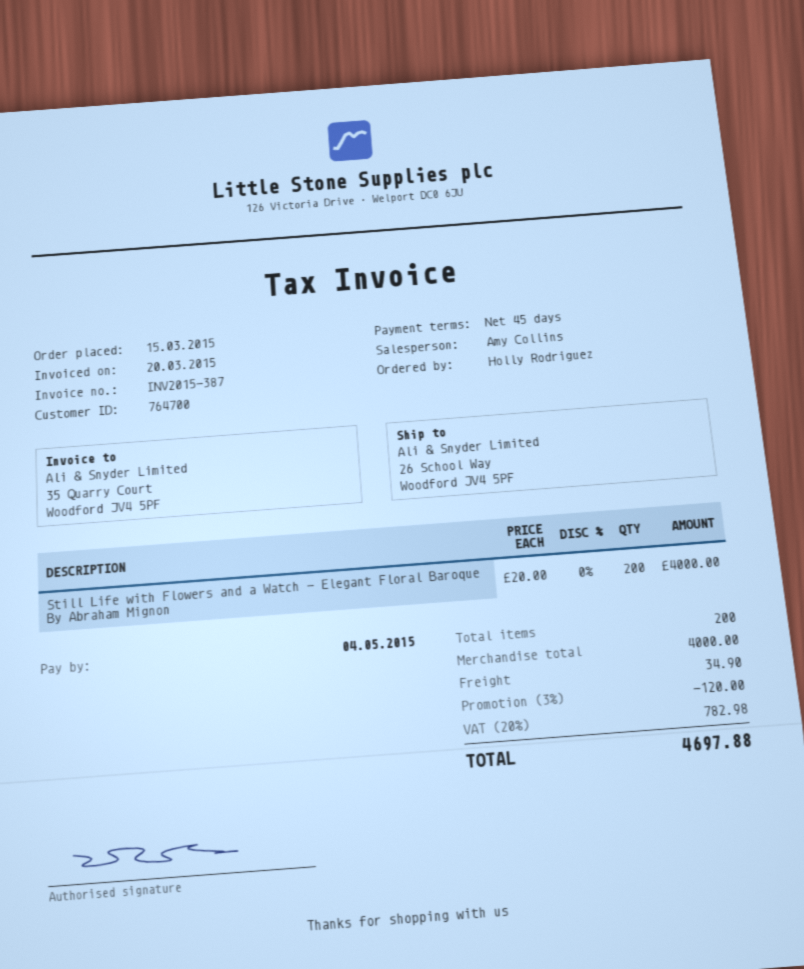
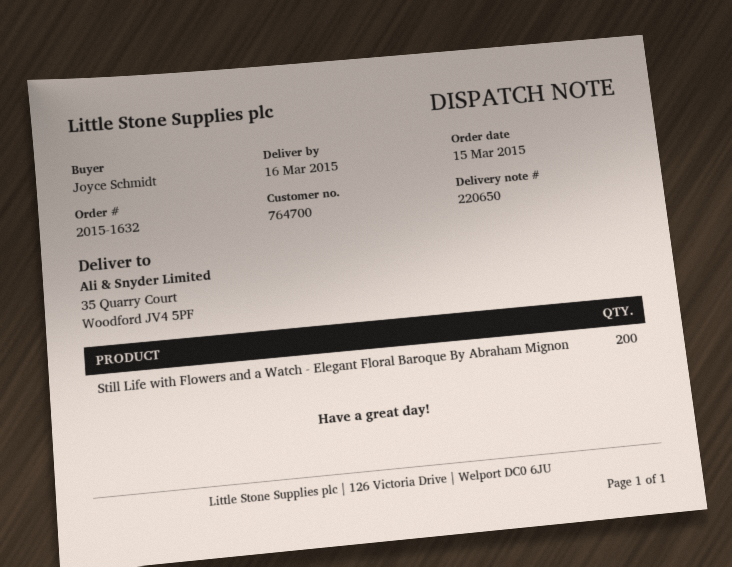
ordered by: Holly Rodriguez -> Joyce Schmidt
ship to: 26 School Way, Woodford JV4 5PF -> 35 Quarry Court, Woodford JV4 5PF

